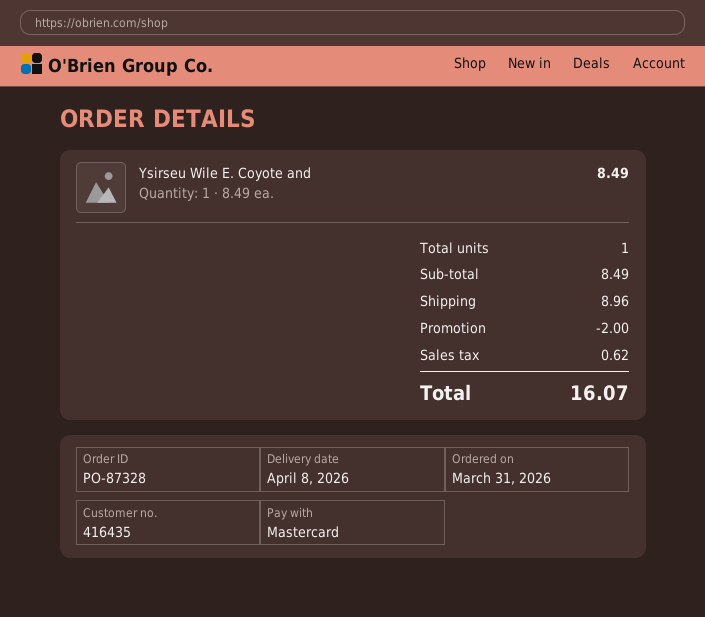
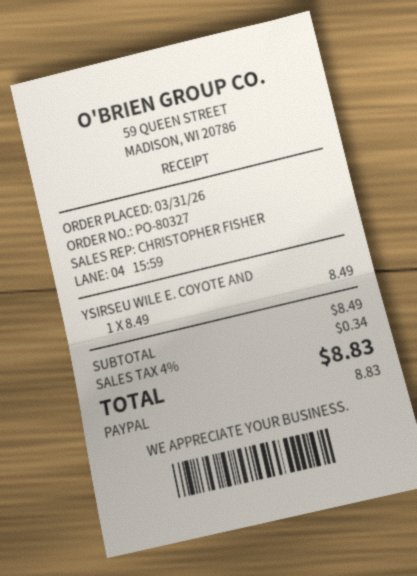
order number: PO-87328 -> PO-80327
payment method: Mastercard -> PayPal
discount: 2.00 -> none
shipping: 8.96 -> none
tax: 0.62 -> 0.34
total: 16.07 -> 8.83

